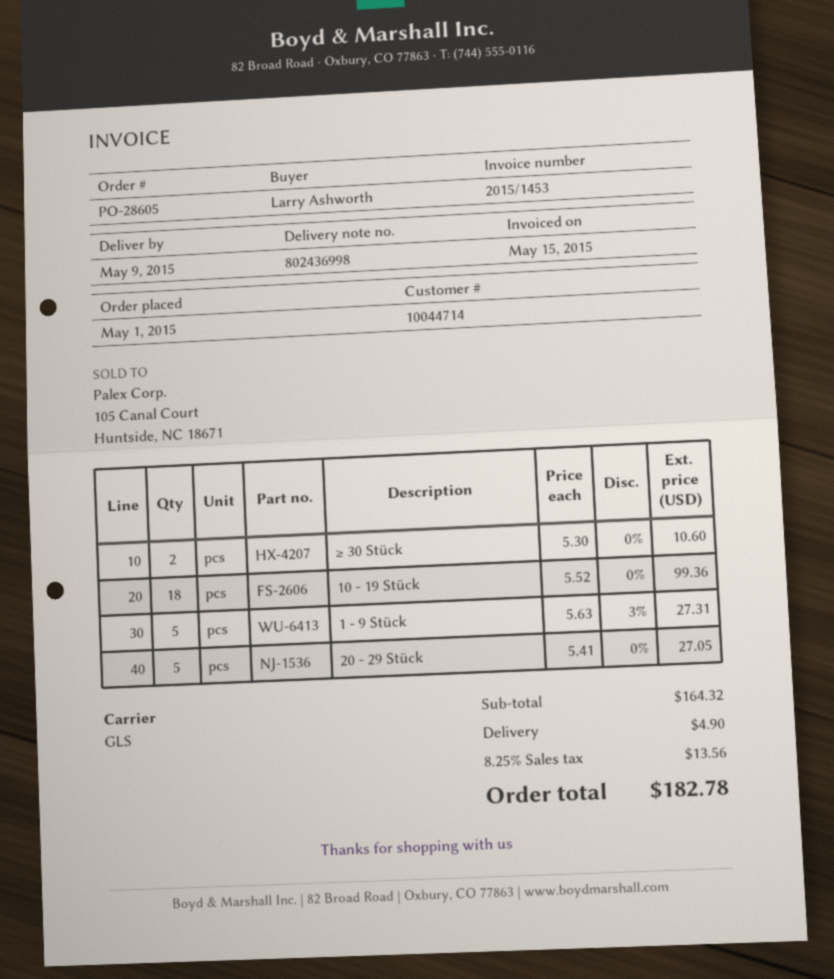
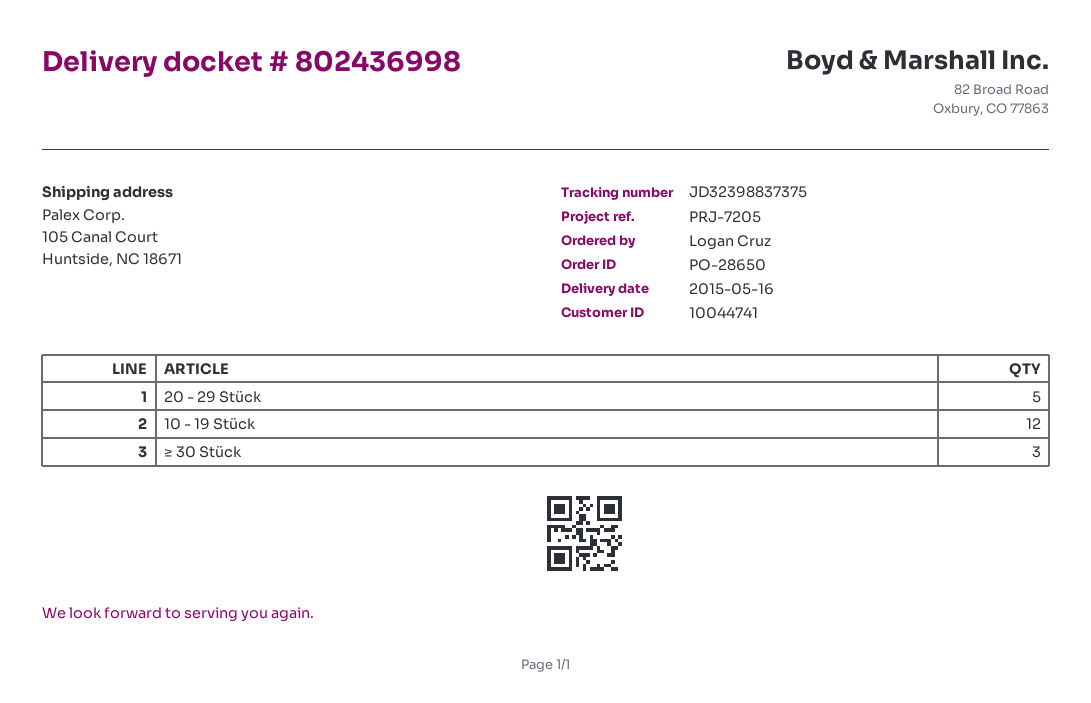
order number: PO-28605 -> PO-28650
delivery date: 2015-05-09 -> 2015-05-16
customer number: 10044714 -> 10044741
ordered by: Larry Ashworth -> Logan Cruz
≥ 30 Stück: 2 -> 3
10 - 19 Stück: 18 -> 12
1 - 9 Stück: 5 -> none

